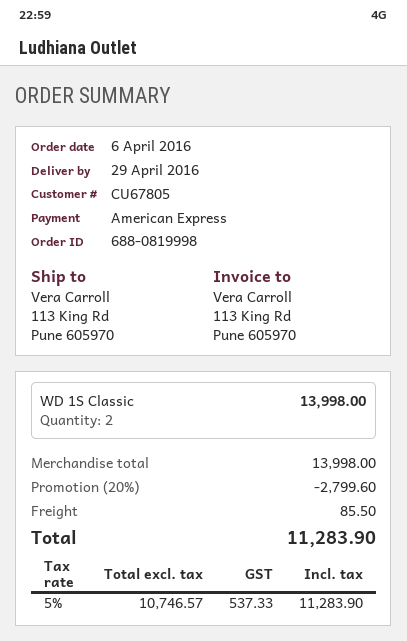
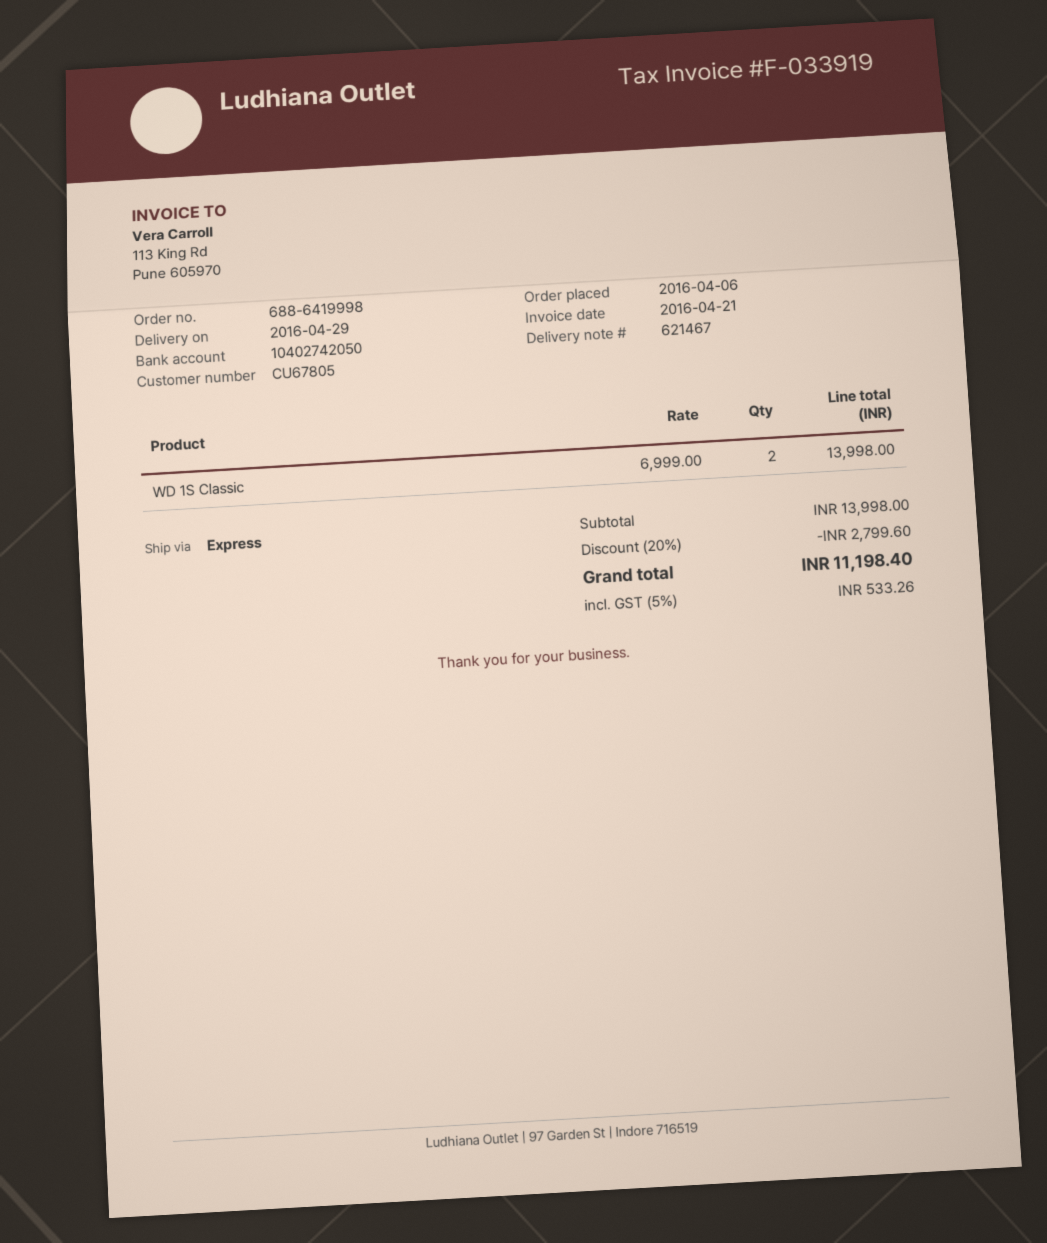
order number: 688-0819998 -> 688-6419998
shipping: 85.50 -> none
tax: 5% = 537.33 -> 5% = 533.26
total: 11283.90 -> 11198.40

